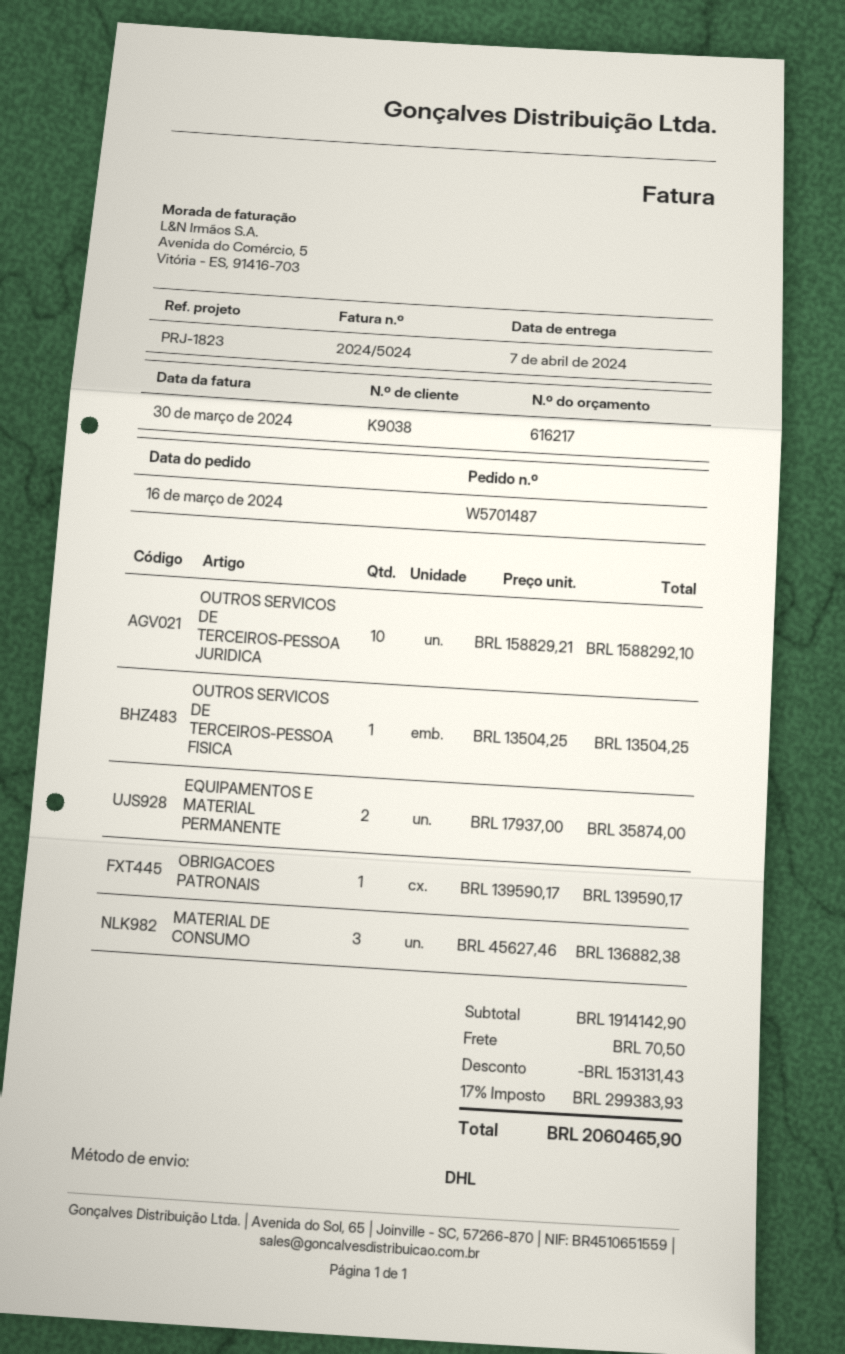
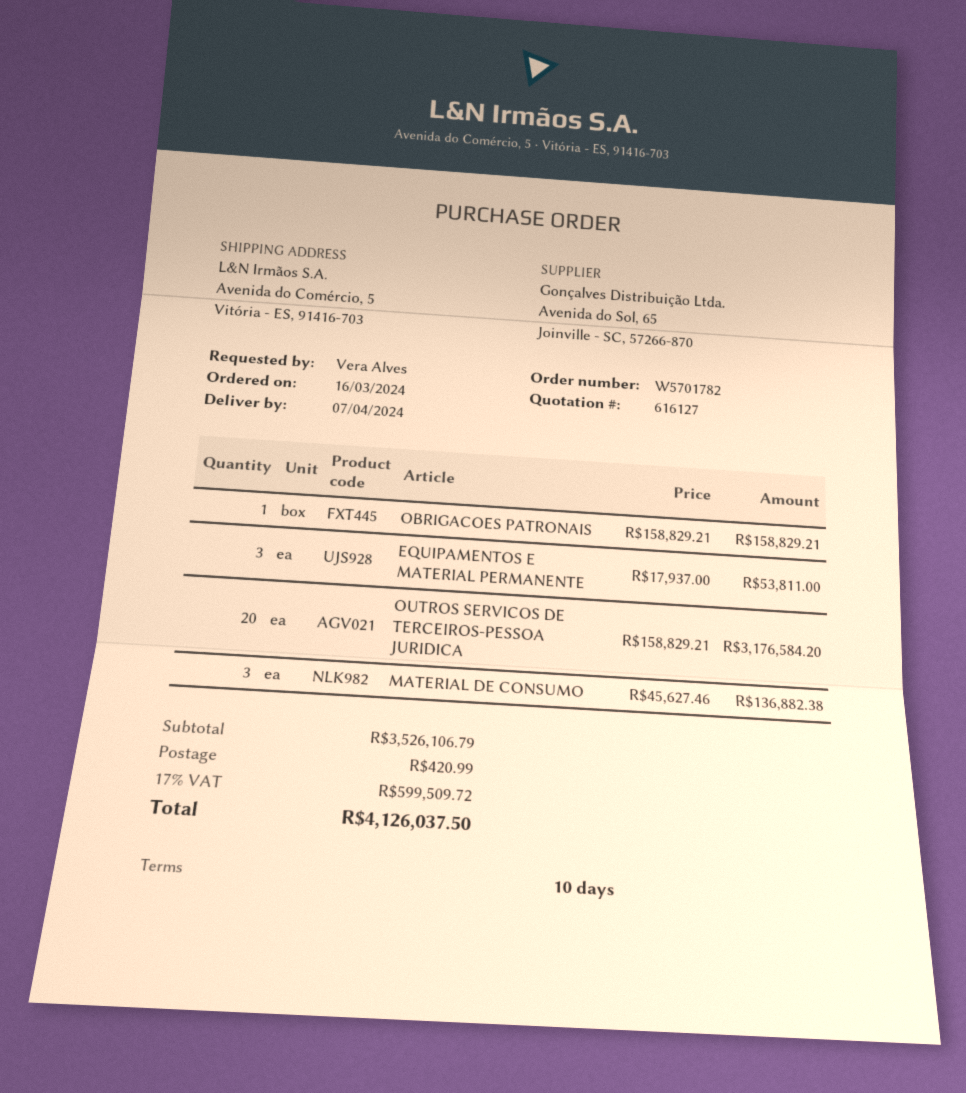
quote number: 616217 -> 616127
order number: W5701487 -> W5701782
OUTROS SERVICOS DE TERCEIROS-PESSOA JURIDICA: 10 x 158829.21 = 1588292.10 -> 20 x 158829.21 = 3176584.20
OUTROS SERVICOS DE TERCEIROS-PESSOA FISICA: 1 x 13504.25 = 13504.25 -> none
EQUIPAMENTOS E MATERIAL PERMANENTE: 2 x 17937.00 = 35874.00 -> 3 x 17937.00 = 53811.00
OBRIGACOES PATRONAIS: 1 x 139590.17 = 139590.17 -> 1 x 158829.21 = 158829.21
subtotal: 1914142.90 -> 3526106.79
discount: 153131.43 -> none
shipping: 70.50 -> 420.99
tax: 17% = 299383.93 -> 17% = 599509.72
total: 2060465.90 -> 4126037.50

